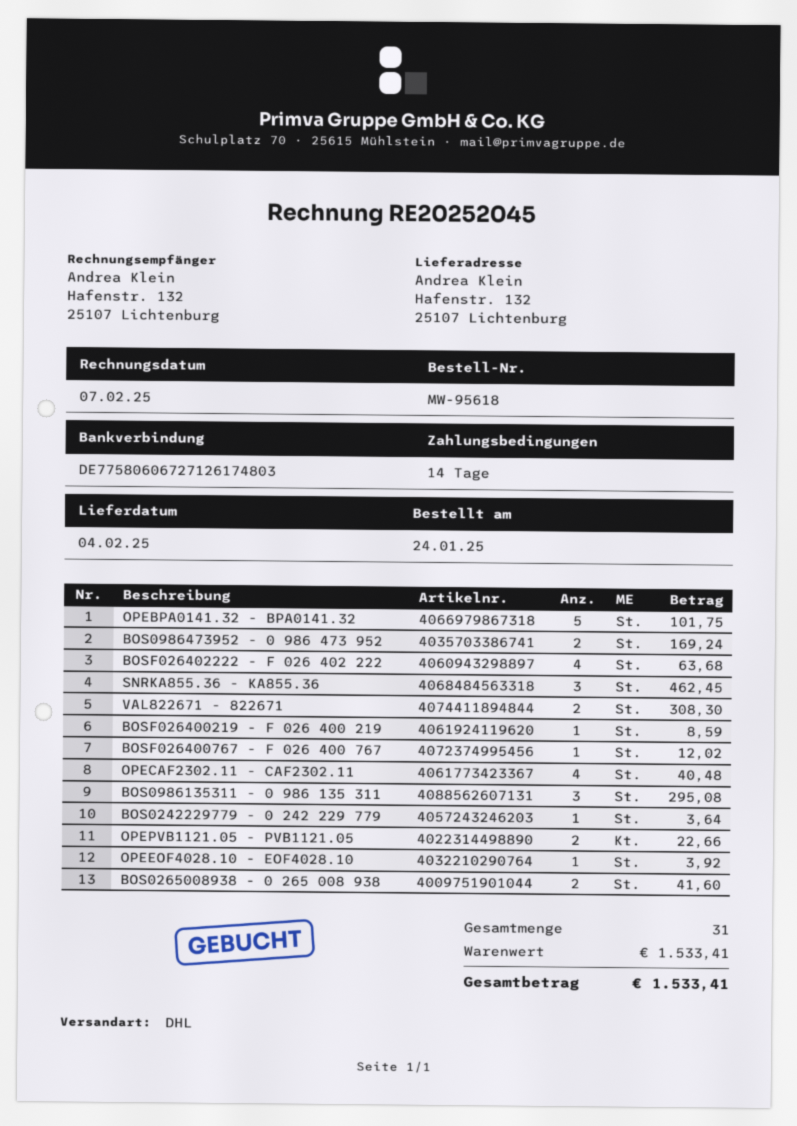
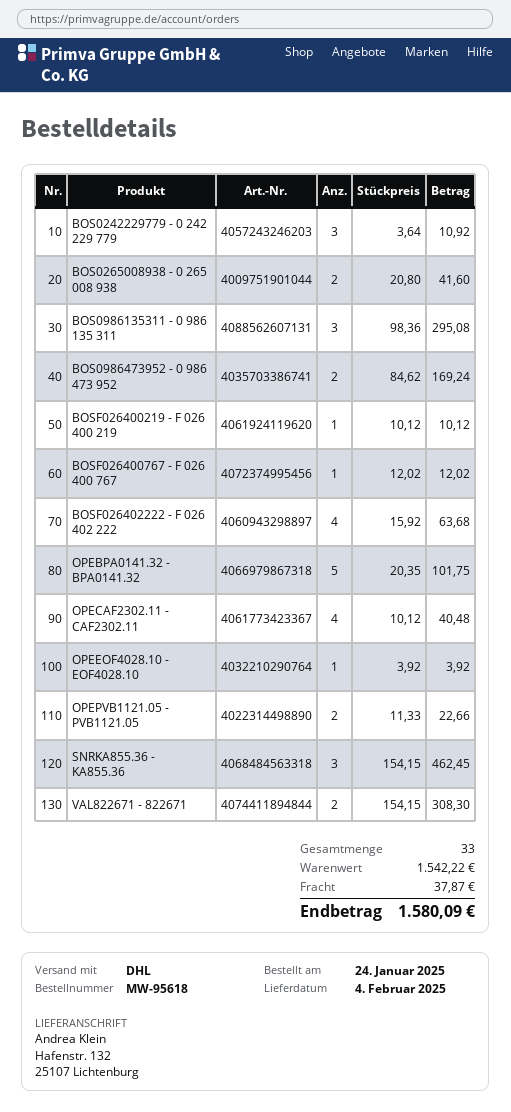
BOSF026400219 - F 026 400 219: 1 for 8.59 -> 1 for 10.12
BOS0242229779 - 0 242 229 779: 1 for 3.64 -> 3 for 10.92
total quantity: 31 -> 33
subtotal: 1533.41 -> 1542.22
shipping: none -> 37.87
total: 1533.41 -> 1580.09

